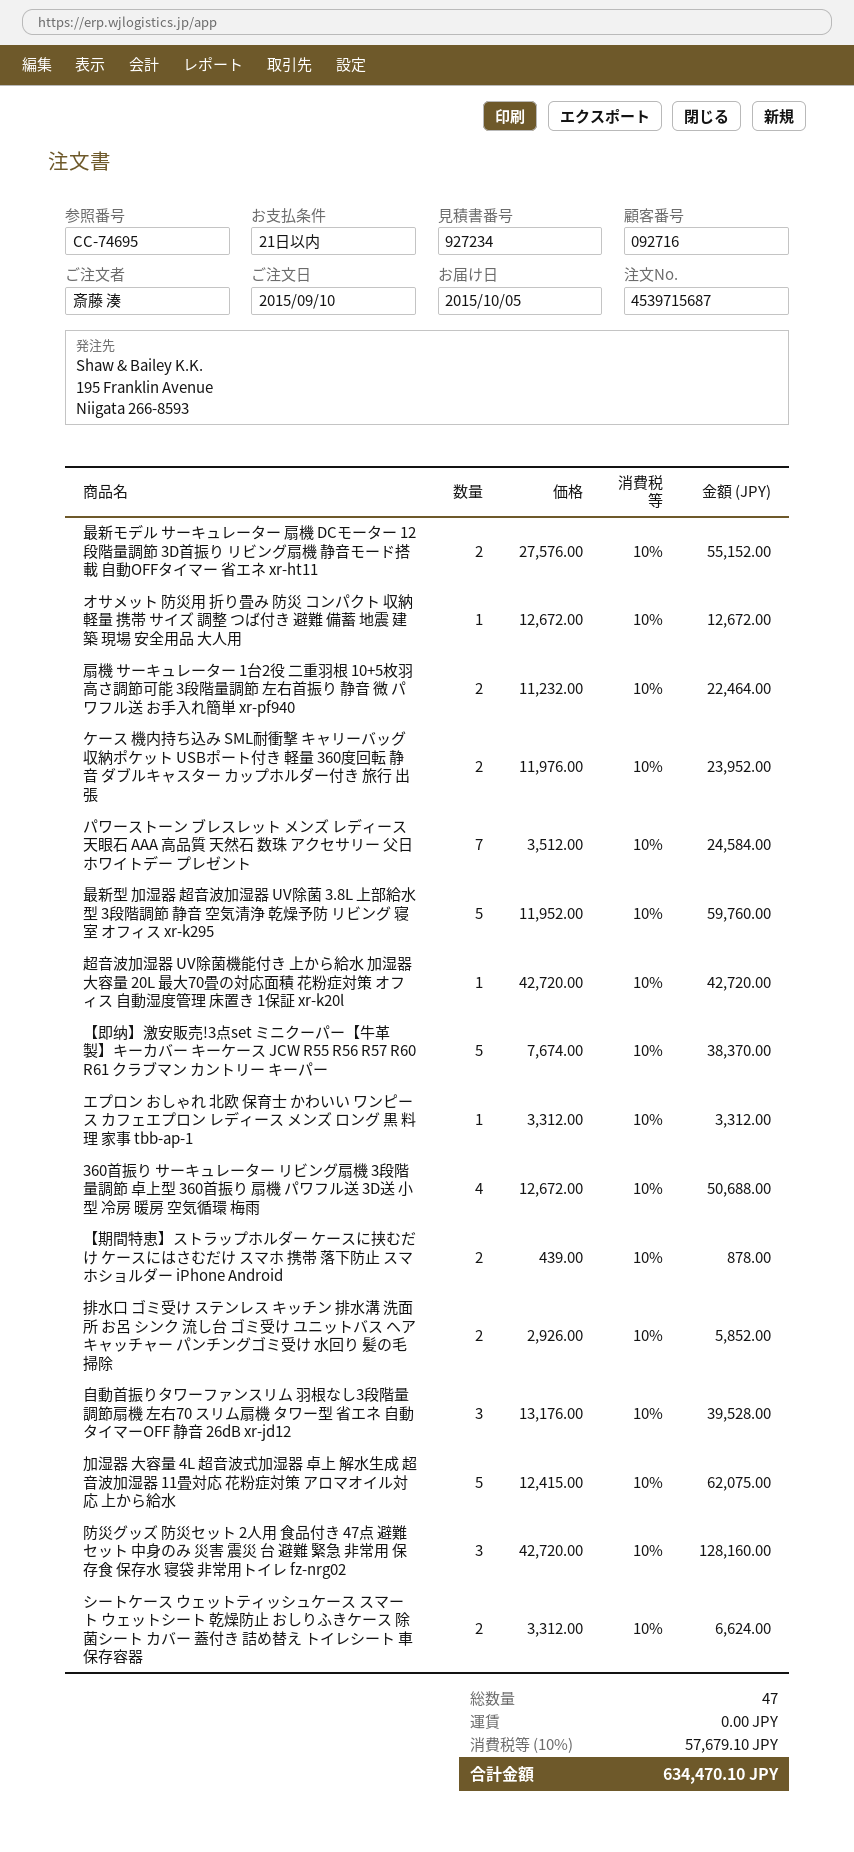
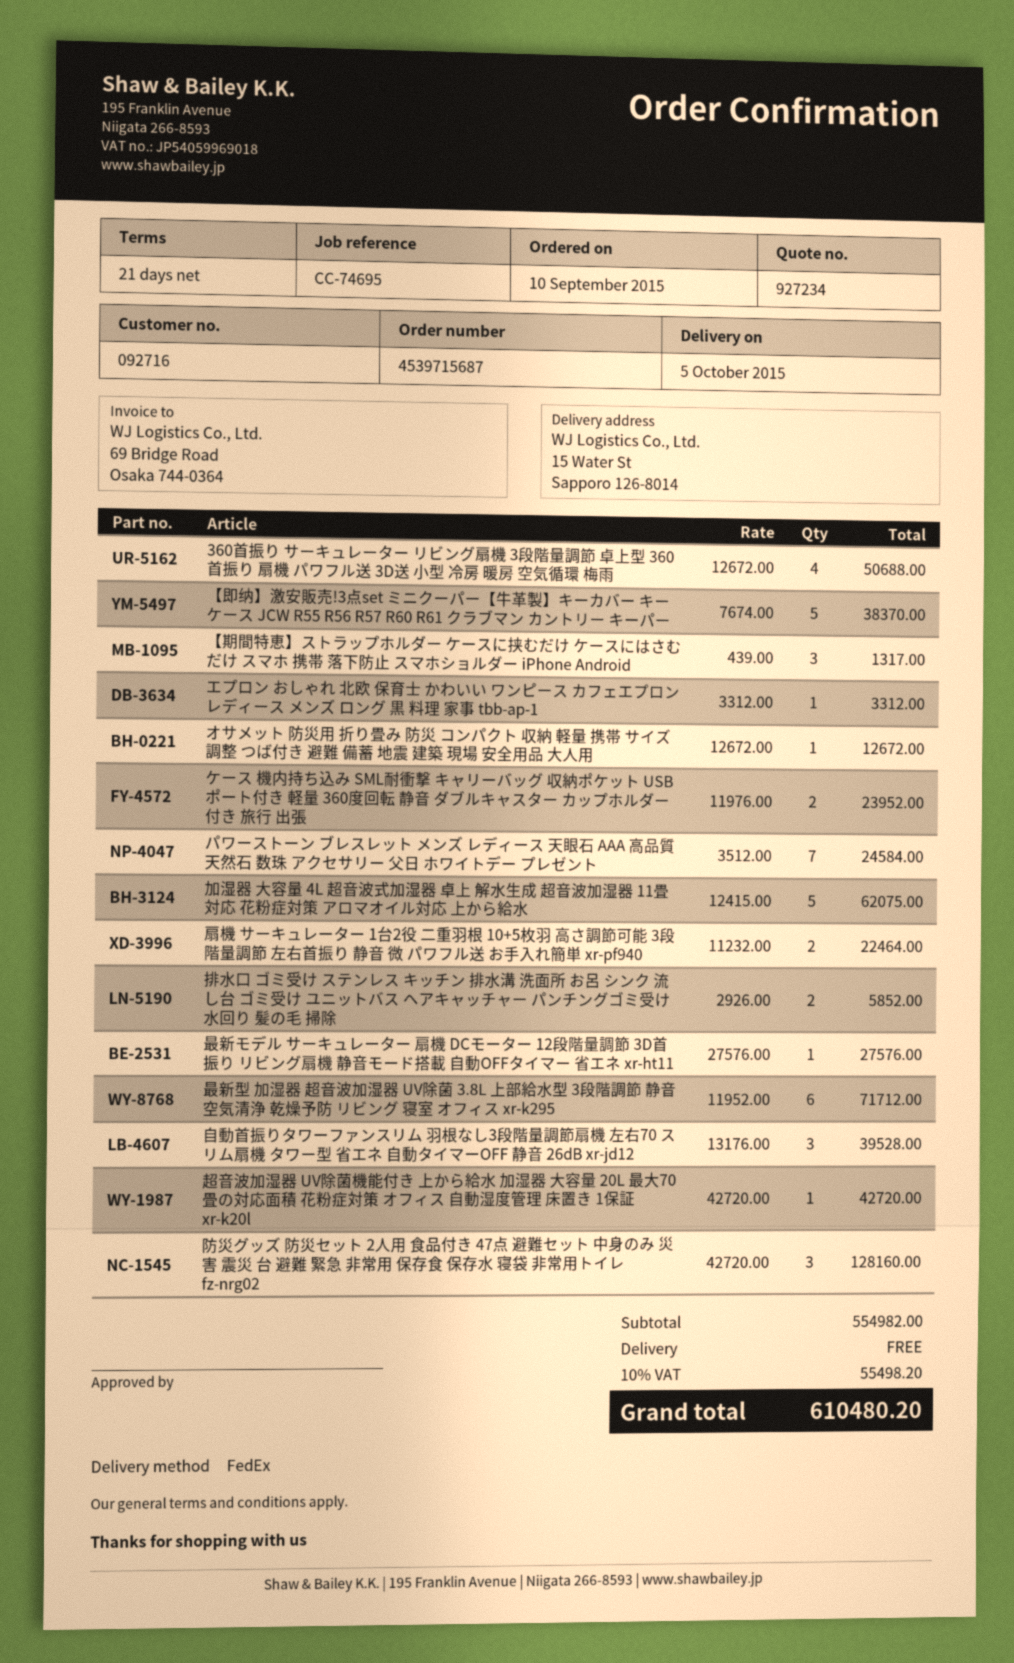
最新モデル サーキュレーター 扇機 DCモーター 12段階量調節 3D首振り リビング扇機 静音モード搭載 自動OFFタイマー 省エネ xr-ht11: 2 x 27576.00 = 55152.00 -> 1 x 27576.00 = 27576.00
最新型 加湿器 超音波加湿器 UV除菌 3.8L 上部給水型 3段階調節 静音 空気清浄 乾燥予防 リビング 寝室 オフィス xr-k295: 5 x 11952.00 = 59760.00 -> 6 x 11952.00 = 71712.00
【期間特恵】ストラップホルダー ケースに挟むだけ ケースにはさむだけ スマホ 携帯 落下防止 スマホショルダー iPhone Android: 2 x 439.00 = 878.00 -> 3 x 439.00 = 1317.00
シートケース ウェットティッシュケース スマート ウェットシート 乾燥防止 おしりふきケース 除菌シート カバー 蓋付き 詰め替え トイレシート 車 保存容器: 2 x 3312.00 = 6624.00 -> none
tax: 10% = 57679.10 -> 10% = 55498.20
total: 634470.10 -> 610480.20

